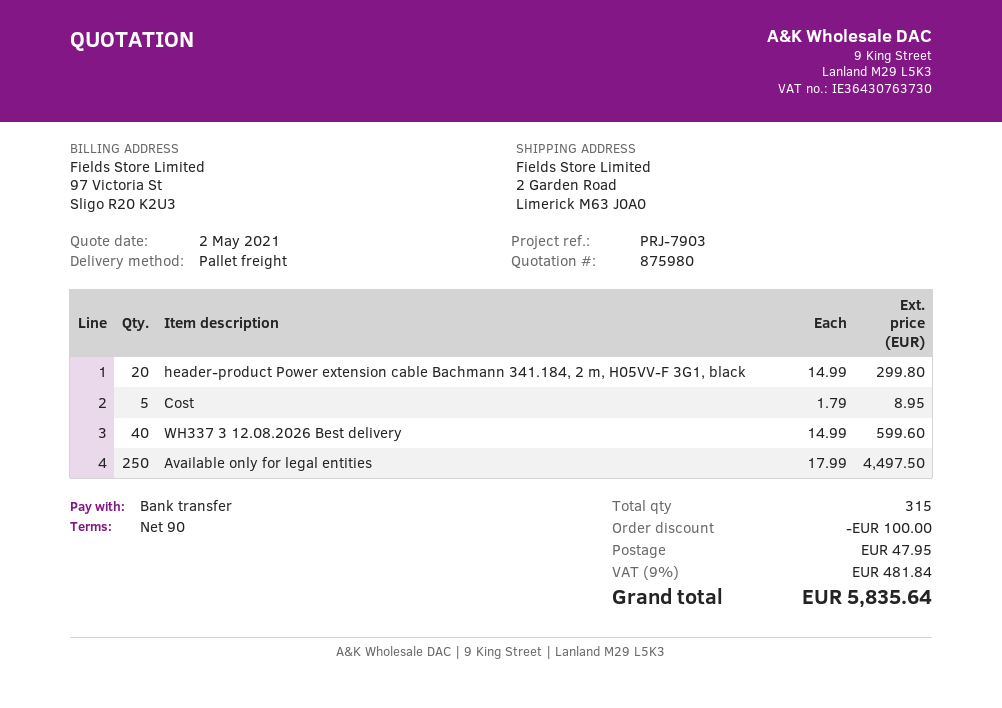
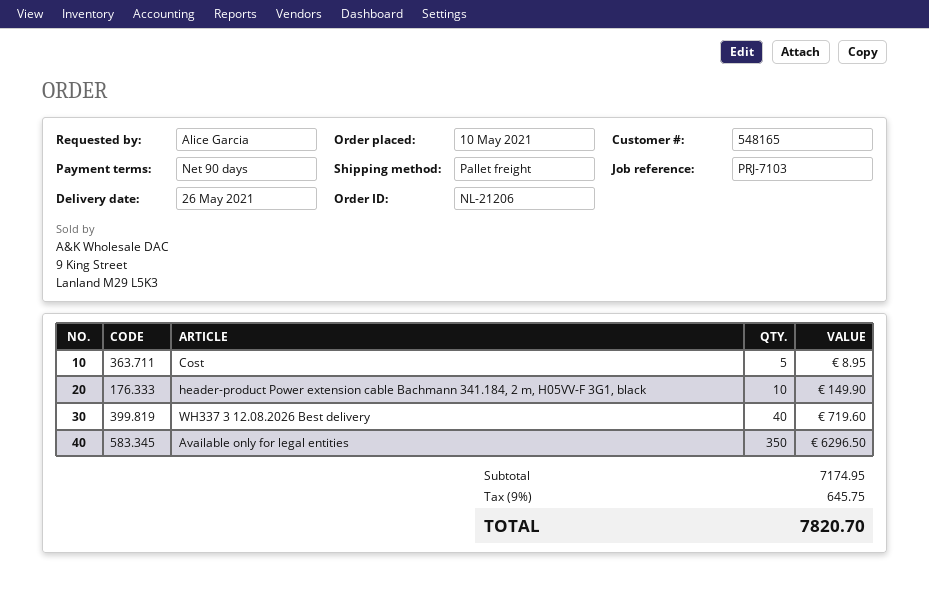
reference: PRJ-7903 -> PRJ-7103
header-product Power extension cable Bachmann 341.184, 2 m, H05VV-F 3G1, black: 20 for 299.80 -> 10 for 149.90
WH337 3 12.08.2026 Best delivery: 40 for 599.60 -> 40 for 719.60
Available only for legal entities: 250 for 4497.50 -> 350 for 6296.50
discount: 100.00 -> none
shipping: 47.95 -> none
tax: 9% = 481.84 -> 9% = 645.75
total: 5835.64 -> 7820.70

